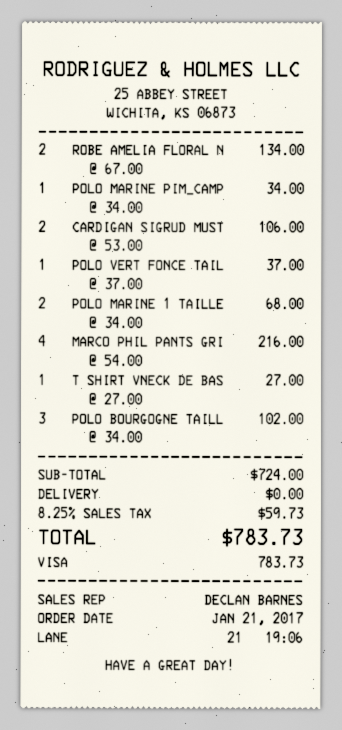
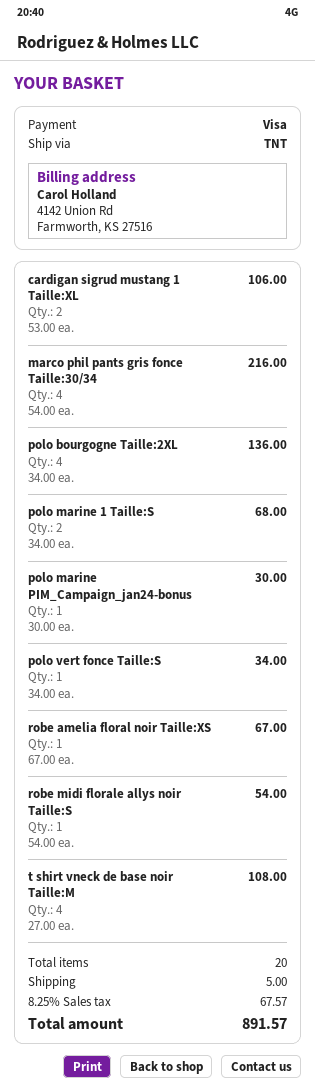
ROBE AMELIA FLORAL N: 2 x 67.00 = 134.00 -> 1 x 67.00 = 67.00
POLO MARINE PIM_CAMP: 1 x 34.00 = 34.00 -> 1 x 30.00 = 30.00
POLO VERT FONCE TAIL: 1 x 37.00 = 37.00 -> 1 x 34.00 = 34.00
T SHIRT VNECK DE BAS: 1 x 27.00 = 27.00 -> 4 x 27.00 = 108.00
POLO BOURGOGNE TAILL: 3 x 34.00 = 102.00 -> 4 x 34.00 = 136.00
robe midi florale allys noir Taille:S: none -> 1 x 54.00 = 54.00
shipping: 0.00 -> 5.00
tax: 8.25% = 59.73 -> 8.25% = 67.57
total: 783.73 -> 891.57

